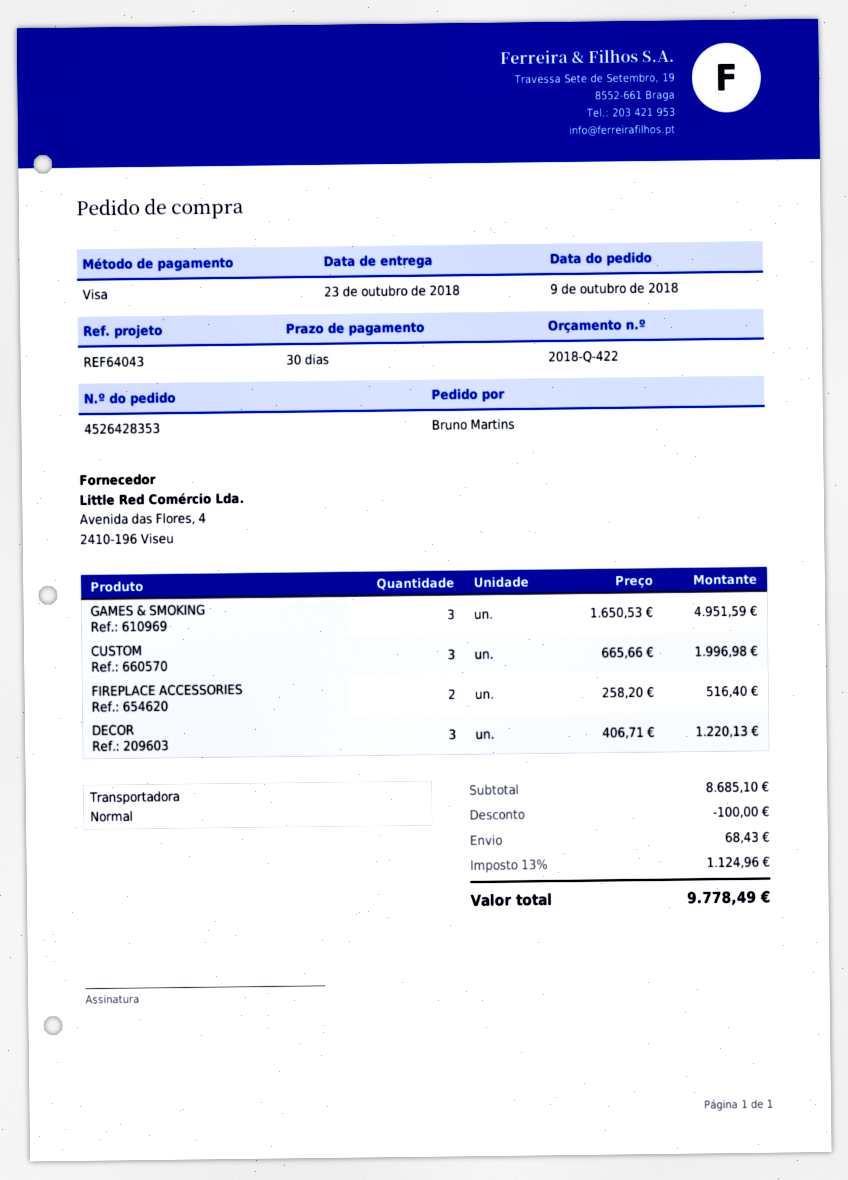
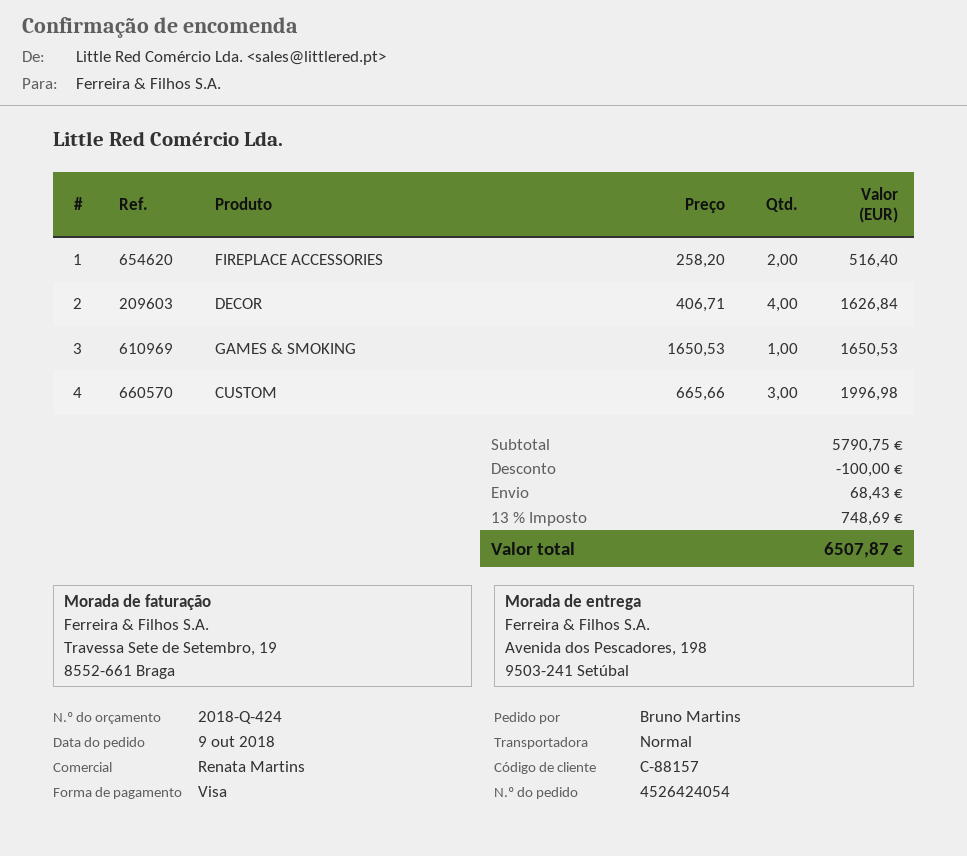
quote number: 2018-Q-422 -> 2018-Q-424
order number: 4526428353 -> 4526424054
GAMES & SMOKING: 3 x 1650.53 = 4951.59 -> 1 x 1650.53 = 1650.53
DECOR: 3 x 406.71 = 1220.13 -> 4 x 406.71 = 1626.84
subtotal: 8685.10 -> 5790.75
tax: 13% = 1124.96 -> 13% = 748.69
total: 9778.49 -> 6507.87

